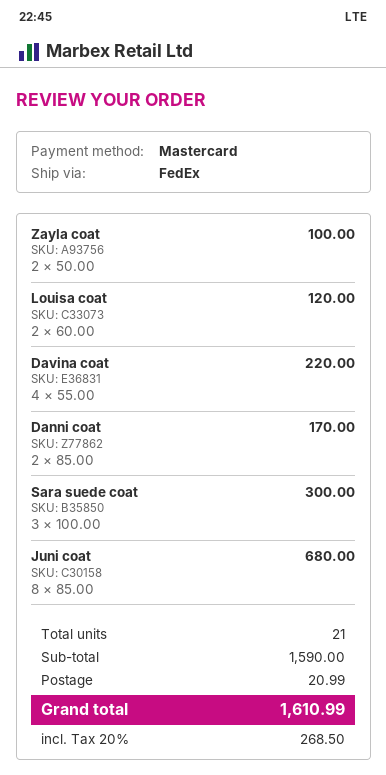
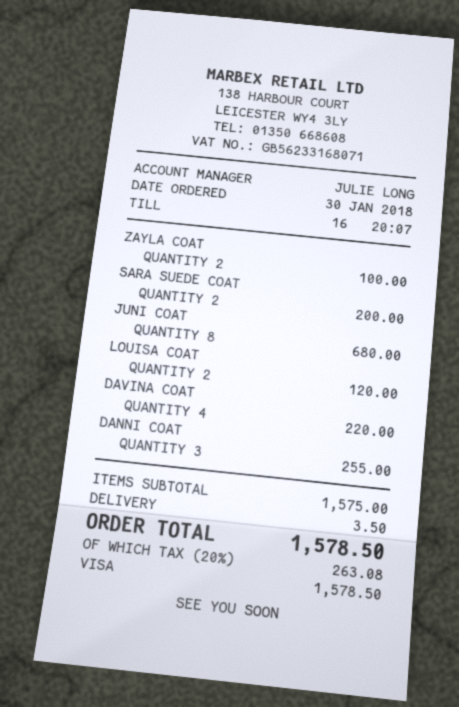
payment method: Mastercard -> Visa
Danni coat: 2 for 170.00 -> 3 for 255.00
Sara suede coat: 3 for 300.00 -> 2 for 200.00
subtotal: 1590.00 -> 1575.00
shipping: 20.99 -> 3.50
tax: 20% = 268.50 -> 20% = 263.08
total: 1610.99 -> 1578.50

